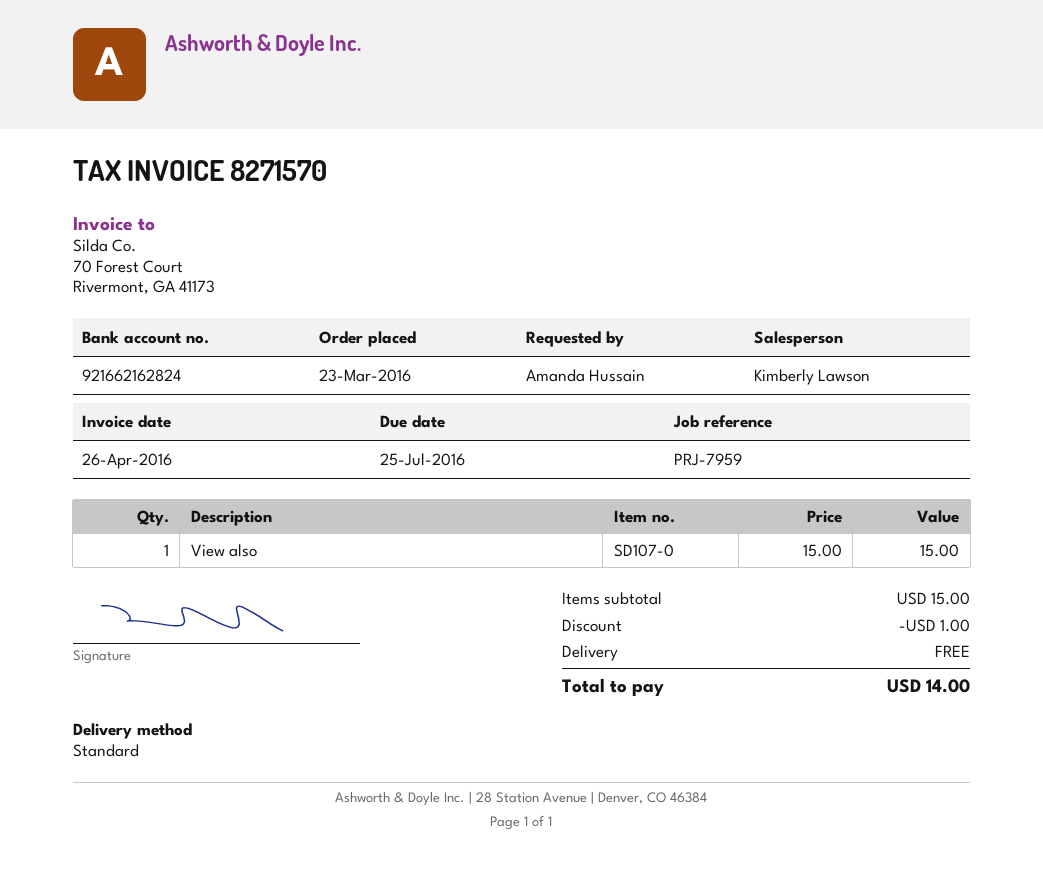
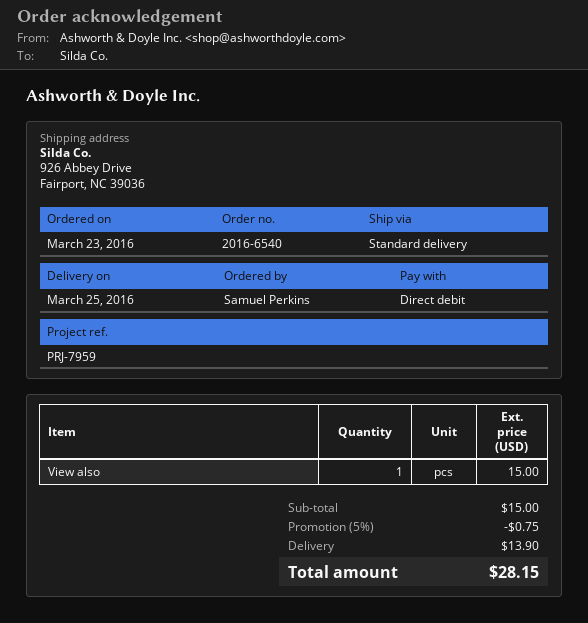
ordered by: Amanda Hussain -> Samuel Perkins
discount: 1.00 -> 0.75
shipping: 0.00 -> 13.90
total: 14.00 -> 28.15

